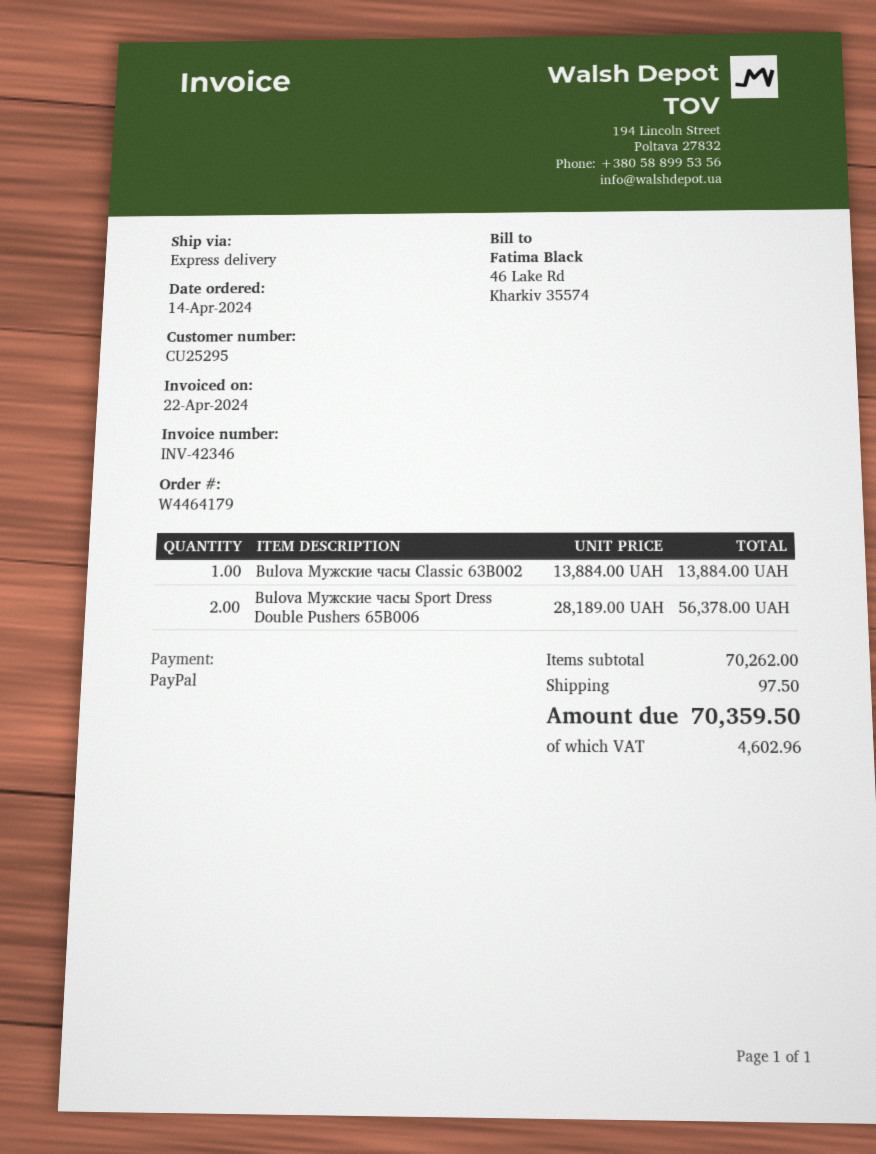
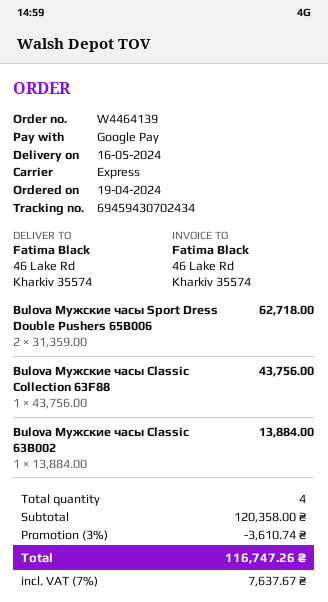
order number: W4464179 -> W4464139
order date: 2024-04-14 -> 2024-04-19
payment method: PayPal -> Google Pay
Bulova Мужские часы Sport Dress Double Pushers 65B006: 2 x 28189.00 = 56378.00 -> 2 x 31359.00 = 62718.00
Bulova Мужские часы Classic Collection 63F88: none -> 1 x 43756.00 = 43756.00
subtotal: 70262.00 -> 120358.00
discount: none -> 3% = 3610.74
shipping: 97.50 -> none
tax: 4602.96 -> 7637.67
total: 70359.50 -> 116747.26

